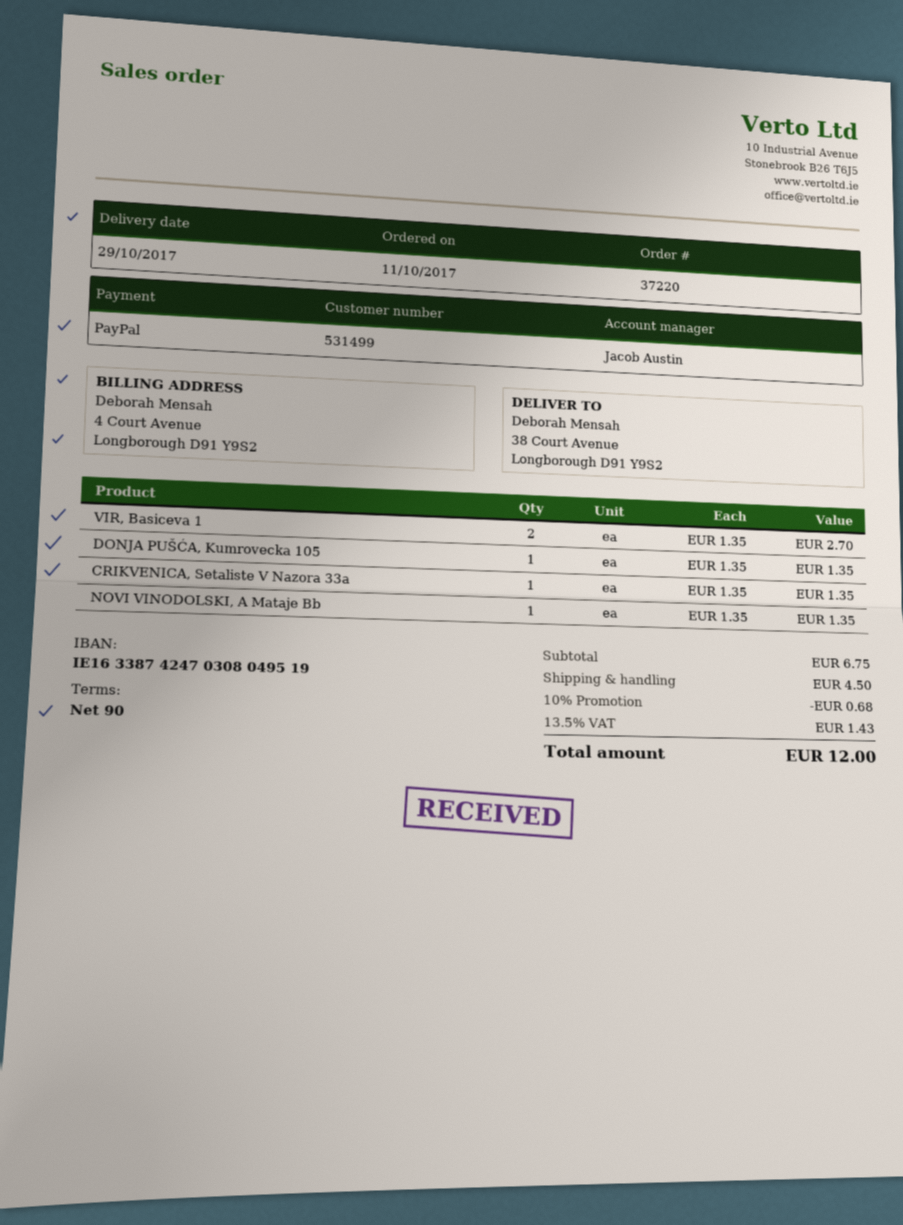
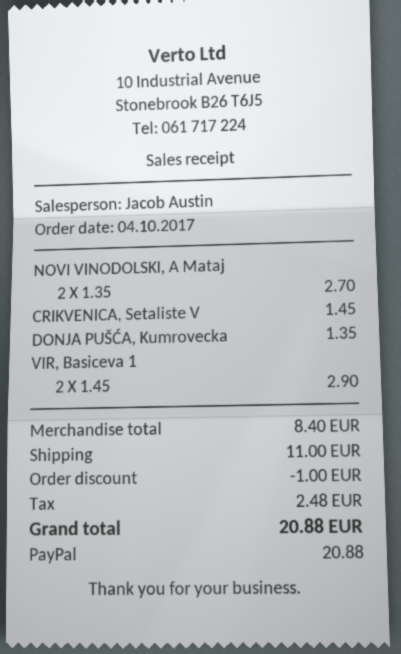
order date: 2017-10-11 -> 2017-10-04
VIR, Basiceva 1: 2 x 1.35 = 2.70 -> 2 x 1.45 = 2.90
CRIKVENICA, Setaliste V Nazora 33a: 1 x 1.35 = 1.35 -> 1 x 1.45 = 1.45
NOVI VINODOLSKI, A Mataje Bb: 1 x 1.35 = 1.35 -> 2 x 1.35 = 2.70
subtotal: 6.75 -> 8.40
discount: 0.68 -> 1.00
shipping: 4.50 -> 11.00
tax: 1.43 -> 2.48
total: 12.00 -> 20.88

